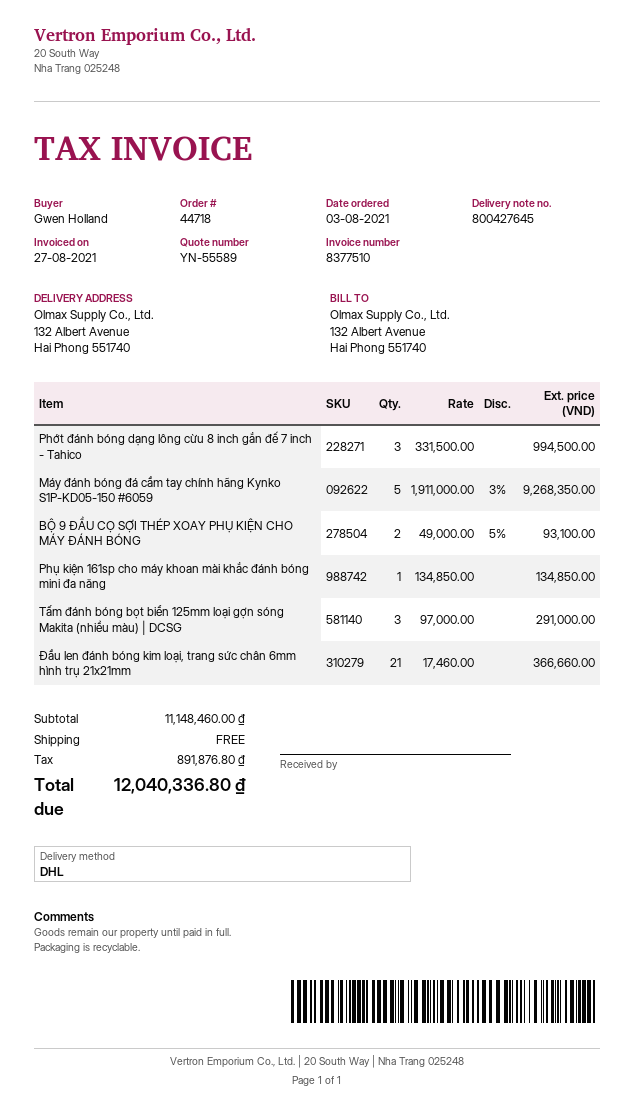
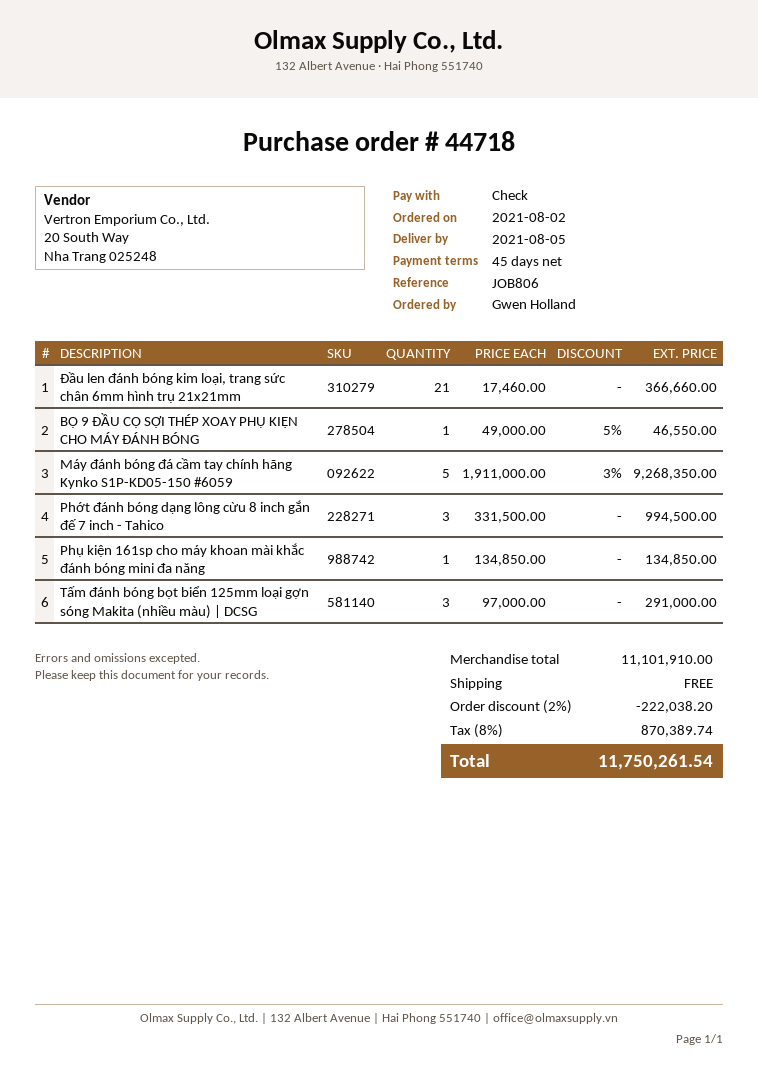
order date: 2021-08-03 -> 2021-08-02
BỘ 9 ĐẦU CỌ SỢI THÉP XOAY PHỤ KIỆN CHO MÁY ĐÁNH BÓNG: 2 x 49000.00 - 5% = 93100.00 -> 1 x 49000.00 - 5% = 46550.00
subtotal: 11148460.00 -> 11101910.00
discount: none -> 2% = 222038.20
tax: 891876.80 -> 870389.74
total: 12040336.80 -> 11750261.54

